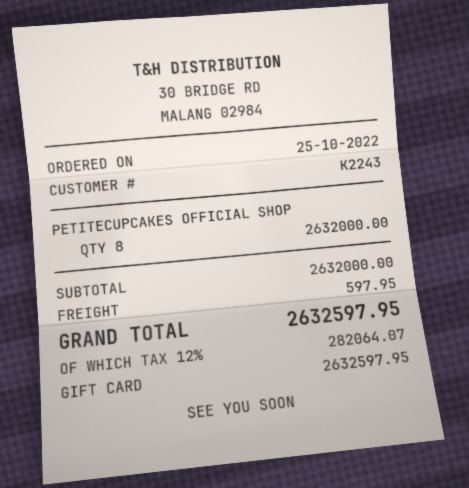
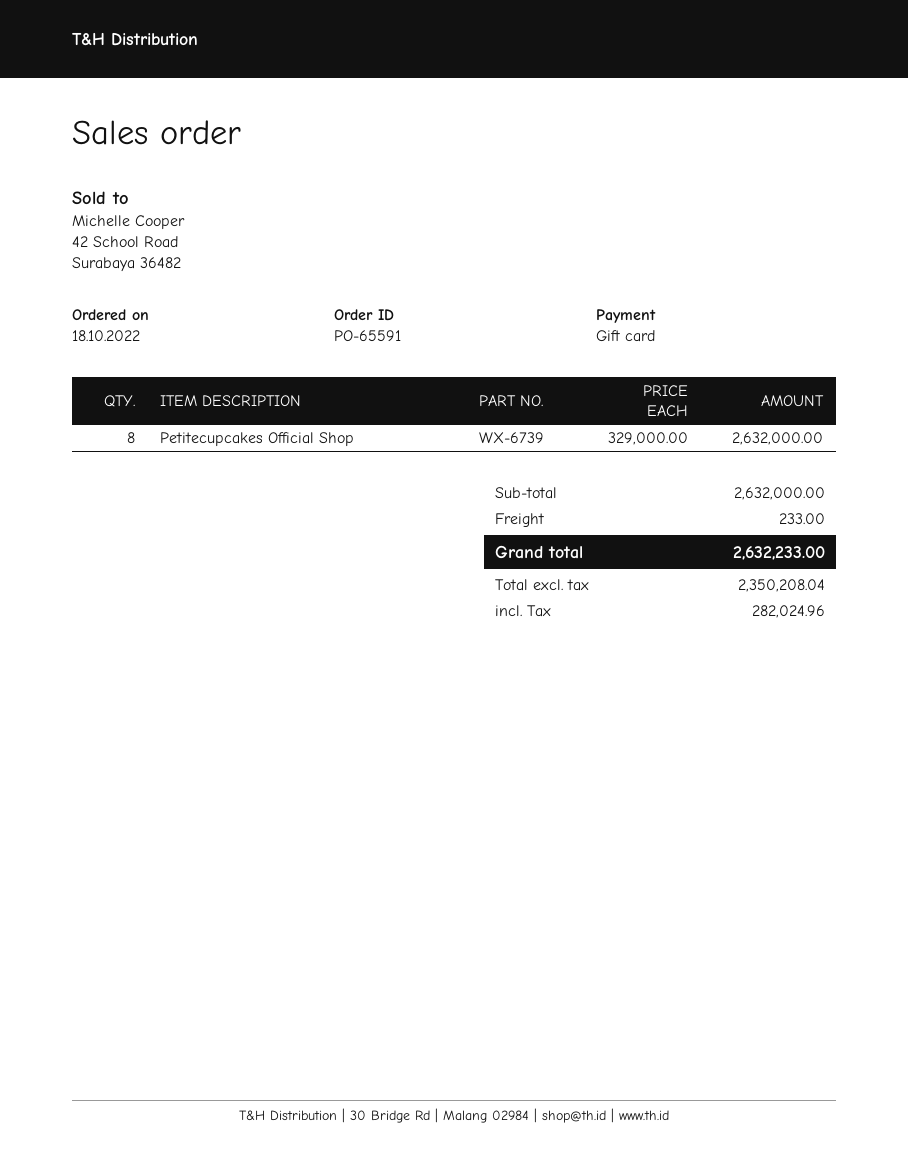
order date: 2022-10-25 -> 2022-10-18
shipping: 597.95 -> 233.00
tax: 282064.07 -> 282024.96
total: 2632597.95 -> 2632233.00

